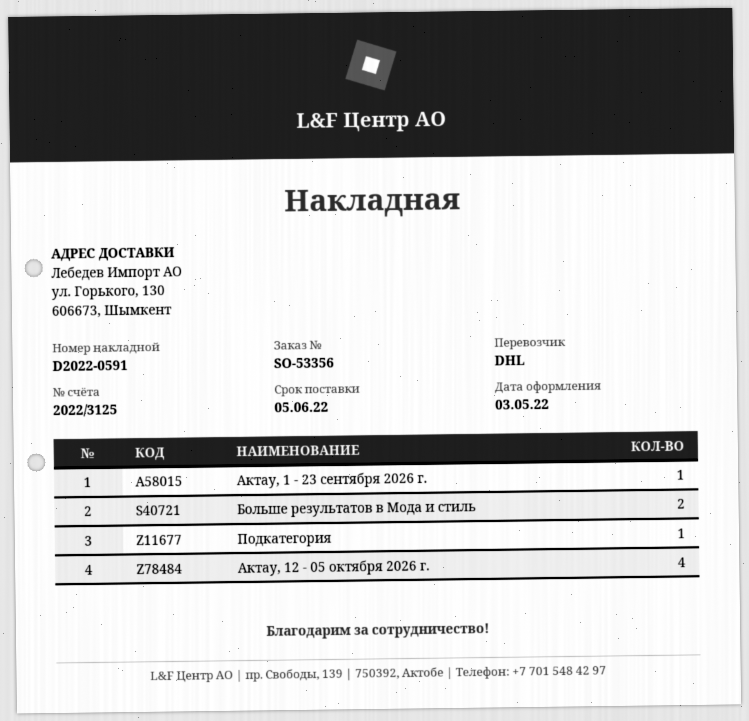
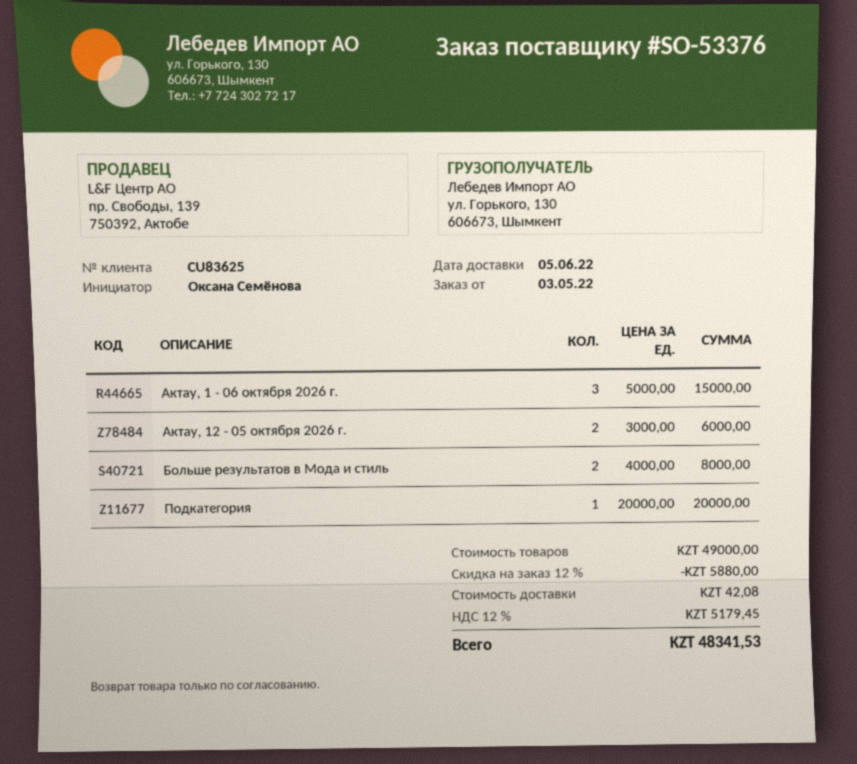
order number: SO-53356 -> SO-53376
Актау, 1 - 23 сентября 2026 г.: 1 -> none
Актау, 12 - 05 октября 2026 г.: 4 -> 2
Актау, 1 - 06 октября 2026 г.: none -> 3

